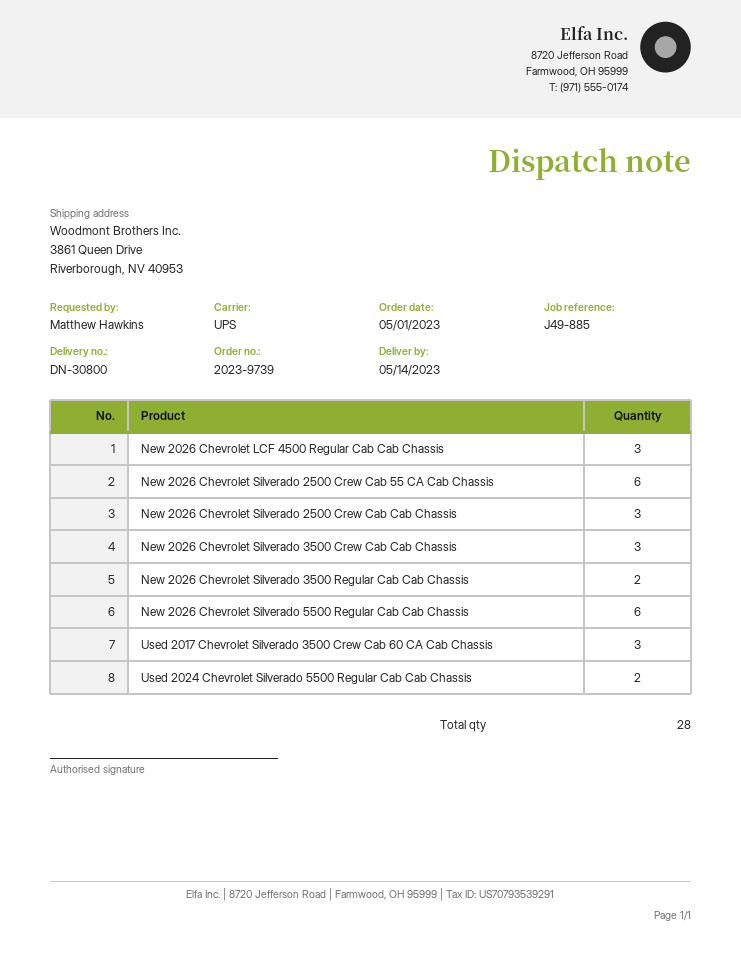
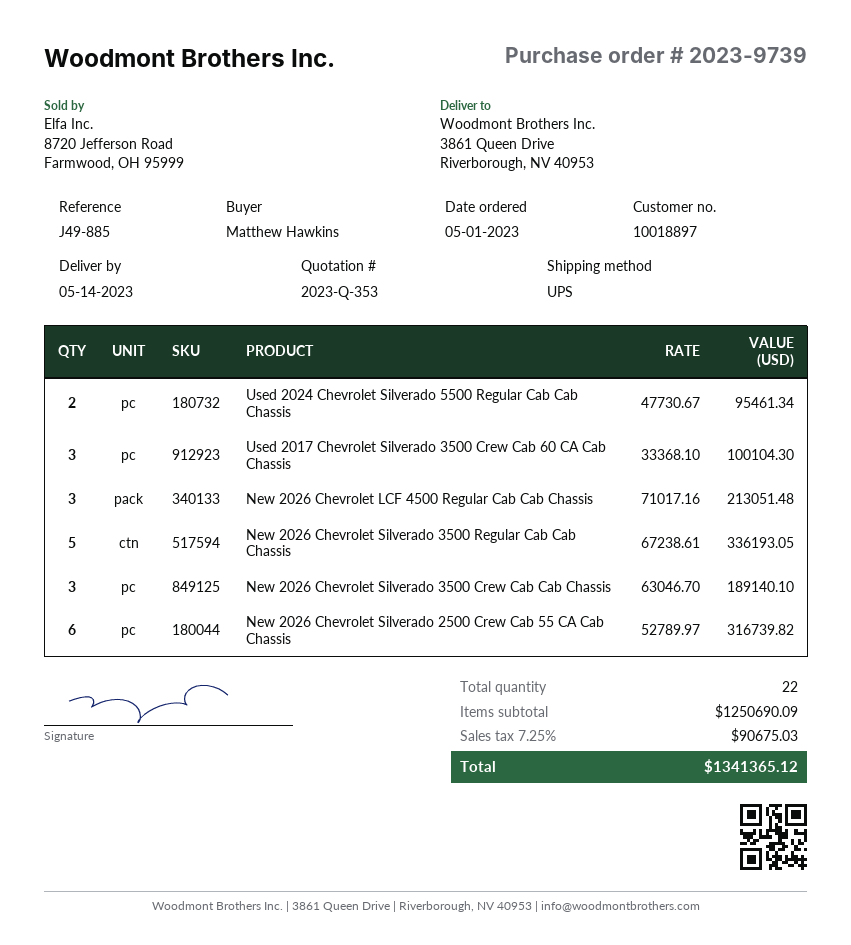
New 2026 Chevrolet Silverado 2500 Crew Cab Cab Chassis: 3 -> none
New 2026 Chevrolet Silverado 3500 Regular Cab Cab Chassis: 2 -> 5
New 2026 Chevrolet Silverado 5500 Regular Cab Cab Chassis: 6 -> none
total quantity: 28 -> 22

